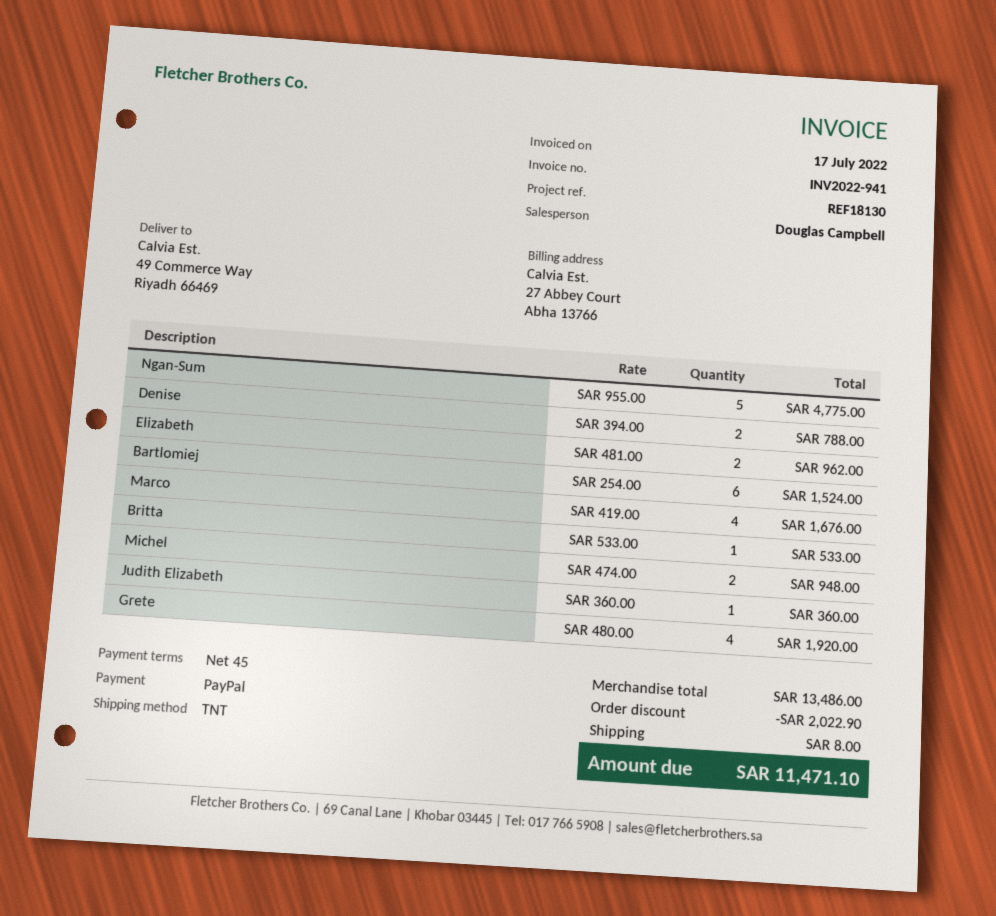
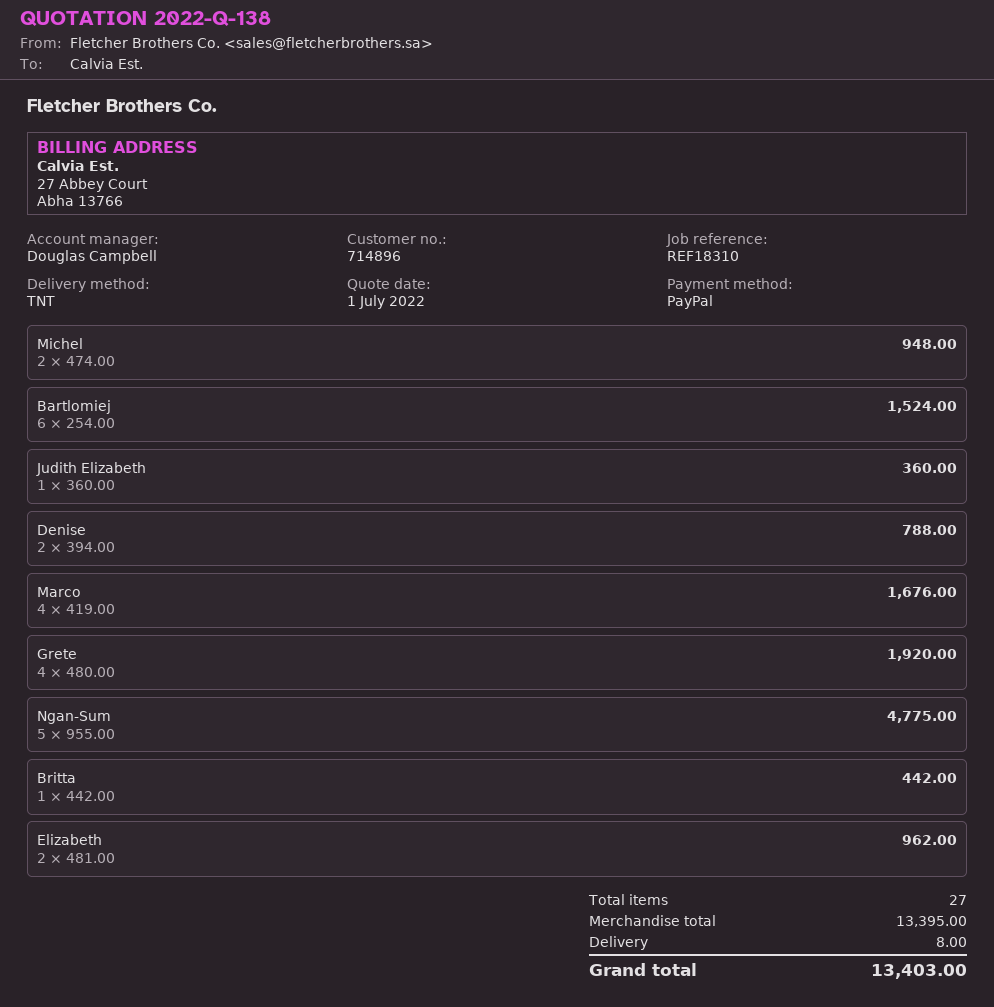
reference: REF18130 -> REF18310
Britta: 1 x 533.00 = 533.00 -> 1 x 442.00 = 442.00
subtotal: 13486.00 -> 13395.00
discount: 2022.90 -> none
total: 11471.10 -> 13403.00

